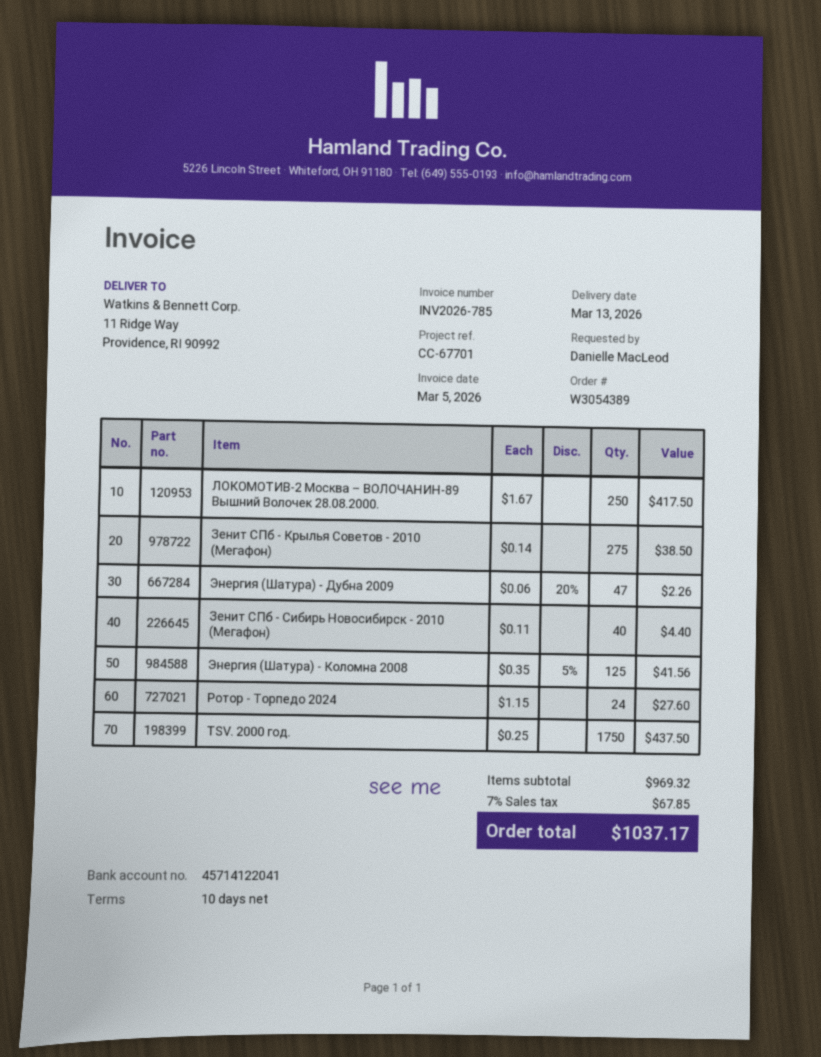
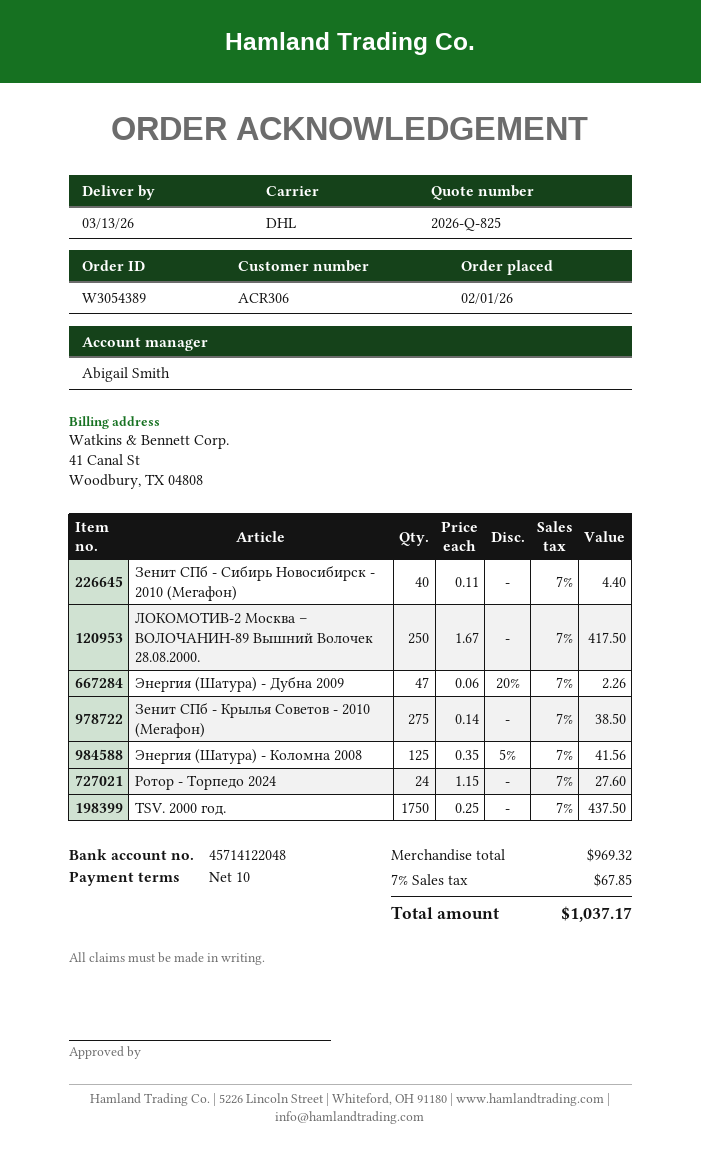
bank account: 45714122041 -> 45714122048

